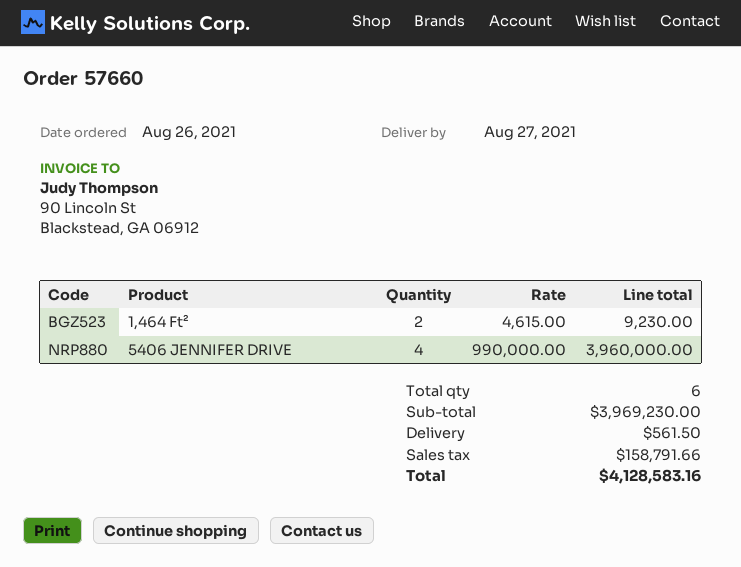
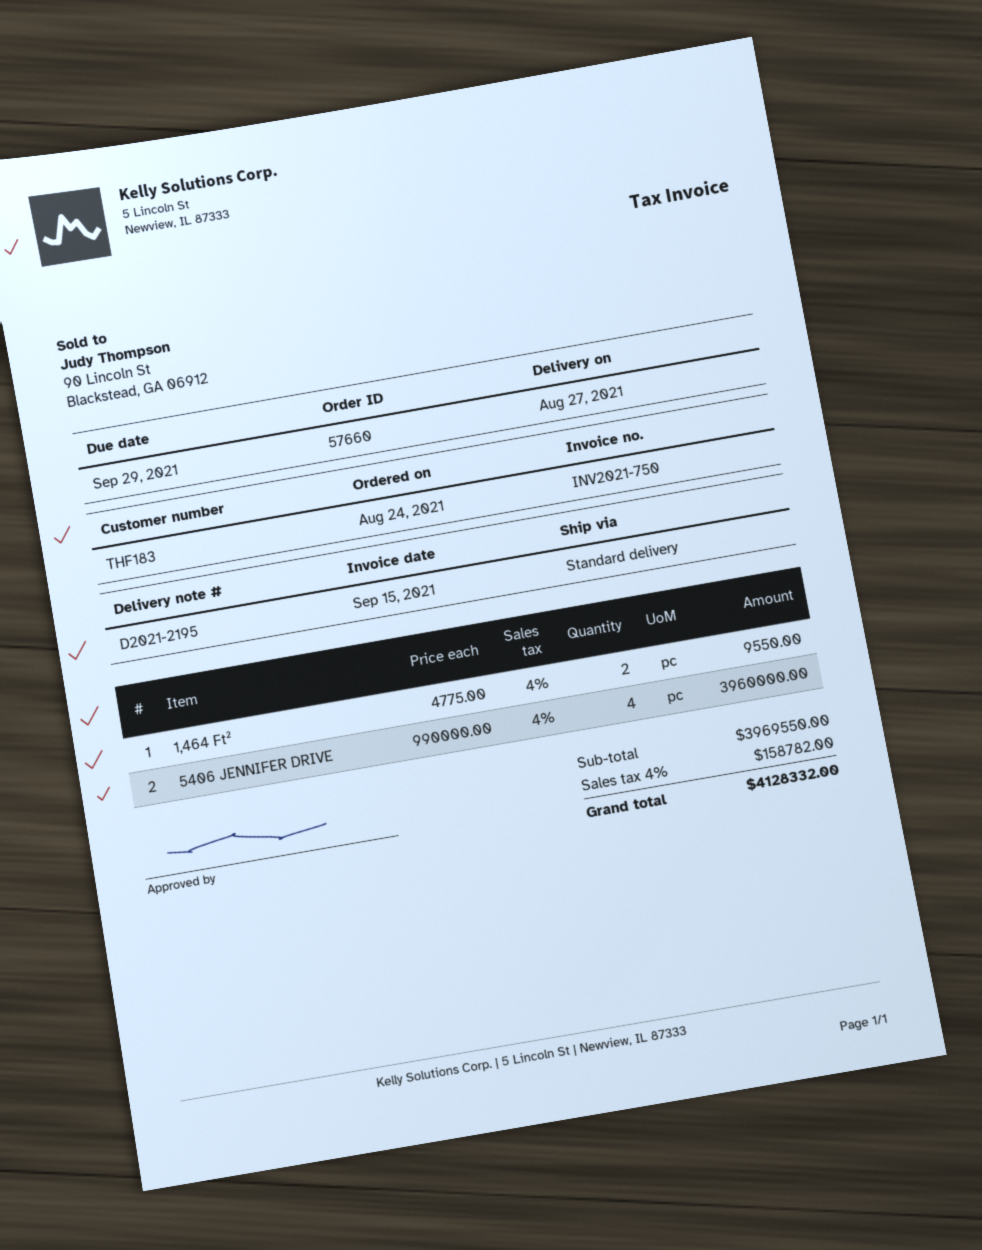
order date: 2021-08-26 -> 2021-08-24
1,464 Ft²: 2 x 4615.00 = 9230.00 -> 2 x 4775.00 = 9550.00
subtotal: 3969230.00 -> 3969550.00
shipping: 561.50 -> none
tax: 158791.66 -> 158782.00
total: 4128583.16 -> 4128332.00

